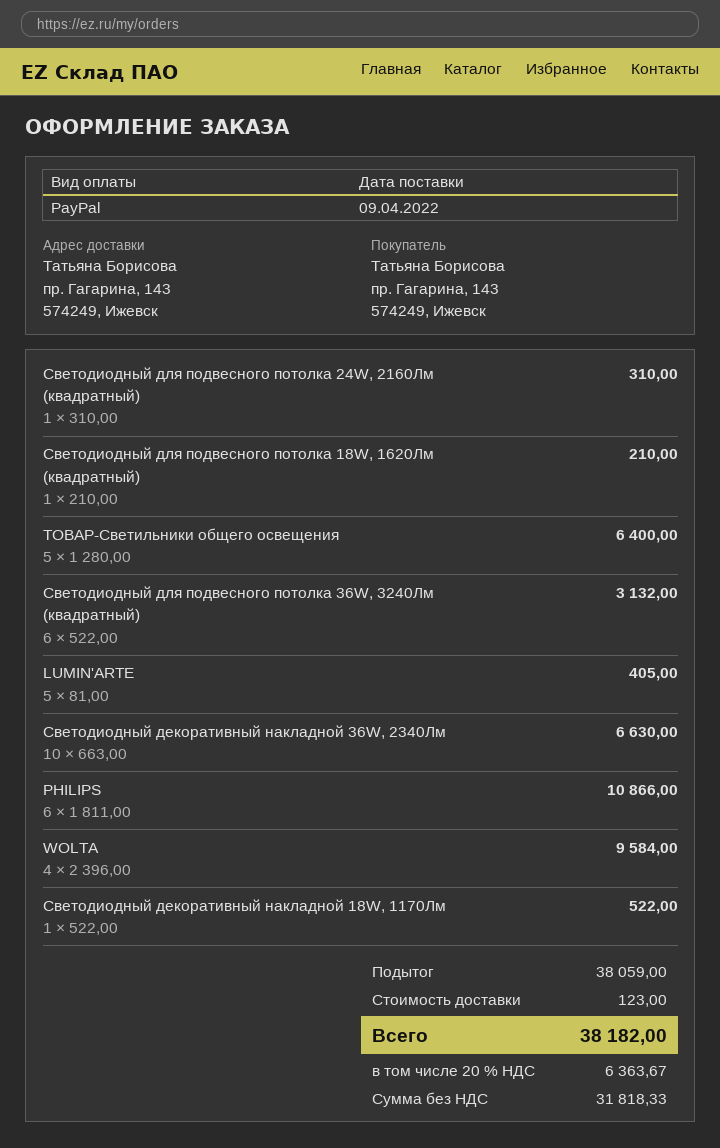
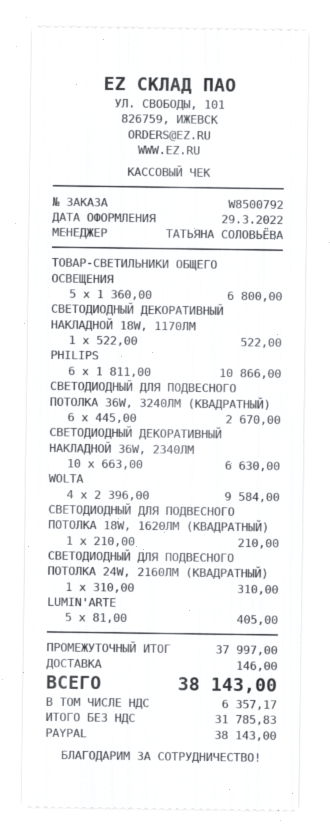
ТОВАР-Светильники общего освещения: 5 x 1280.00 = 6400.00 -> 5 x 1360.00 = 6800.00
Светодиодный для подвесного потолка 36W, 3240Лм (квадратный): 6 x 522.00 = 3132.00 -> 6 x 445.00 = 2670.00
subtotal: 38059.00 -> 37997.00
shipping: 123.00 -> 146.00
net: 31818.33 -> 31785.83
tax: 6363.67 -> 6357.17
total: 38182.00 -> 38143.00

